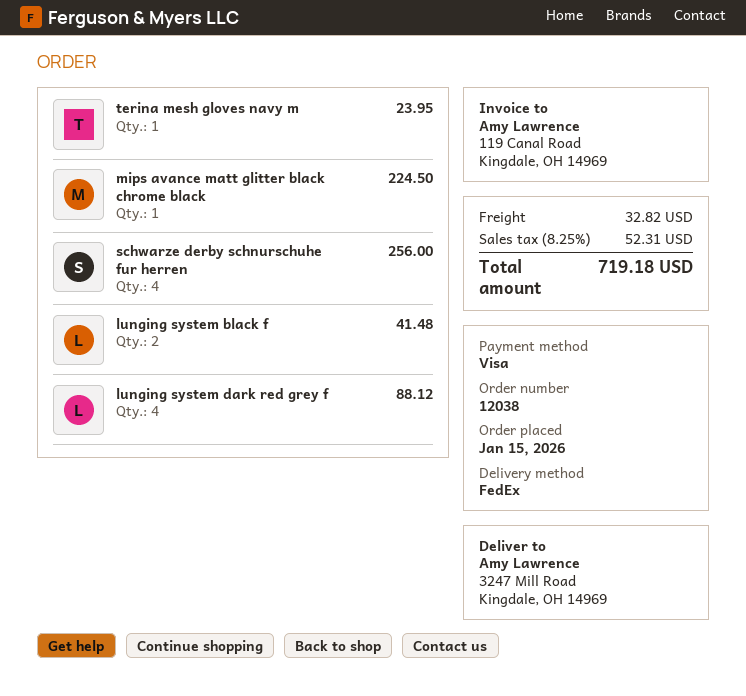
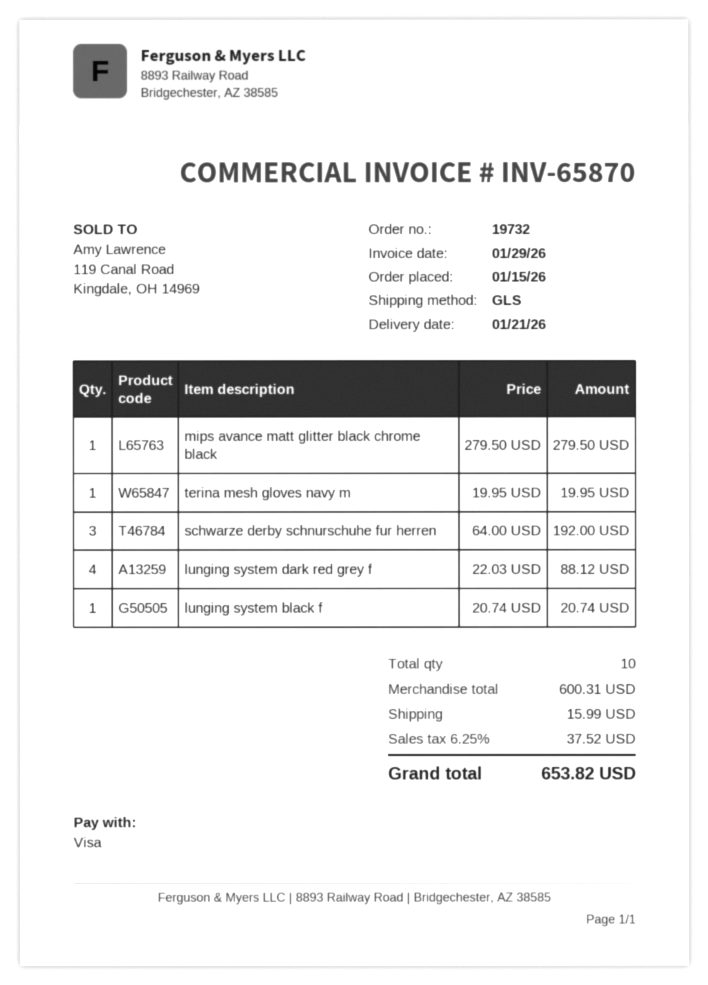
order number: 12038 -> 19732
shipping method: FedEx -> GLS
terina mesh gloves navy m: 1 for 23.95 -> 1 for 19.95
mips avance matt glitter black chrome black: 1 for 224.50 -> 1 for 279.50
schwarze derby schnurschuhe fur herren: 4 for 256.00 -> 3 for 192.00
lunging system black f: 2 for 41.48 -> 1 for 20.74
shipping: 32.82 -> 15.99
tax: 8.25% = 52.31 -> 6.25% = 37.52
total: 719.18 -> 653.82

